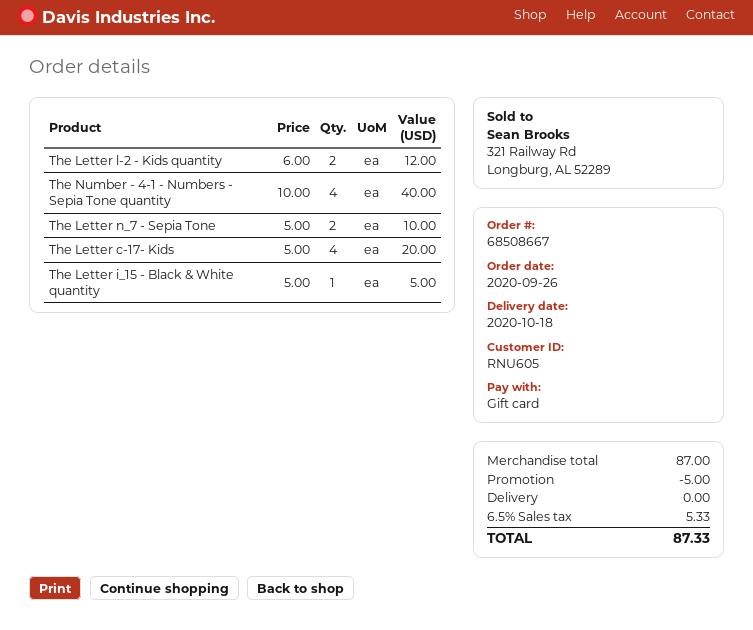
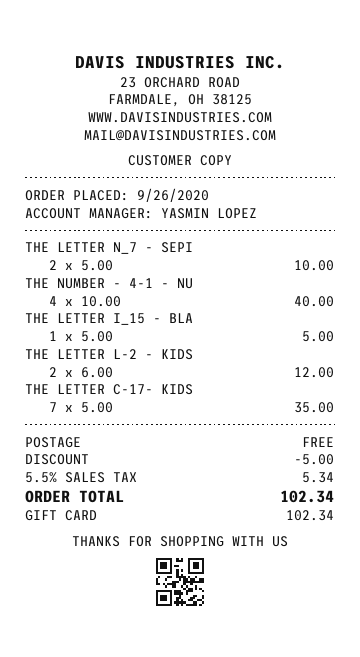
The Letter c-17- Kids: 4 x 5.00 = 20.00 -> 7 x 5.00 = 35.00
tax: 6.5% = 5.33 -> 5.5% = 5.34
total: 87.33 -> 102.34

